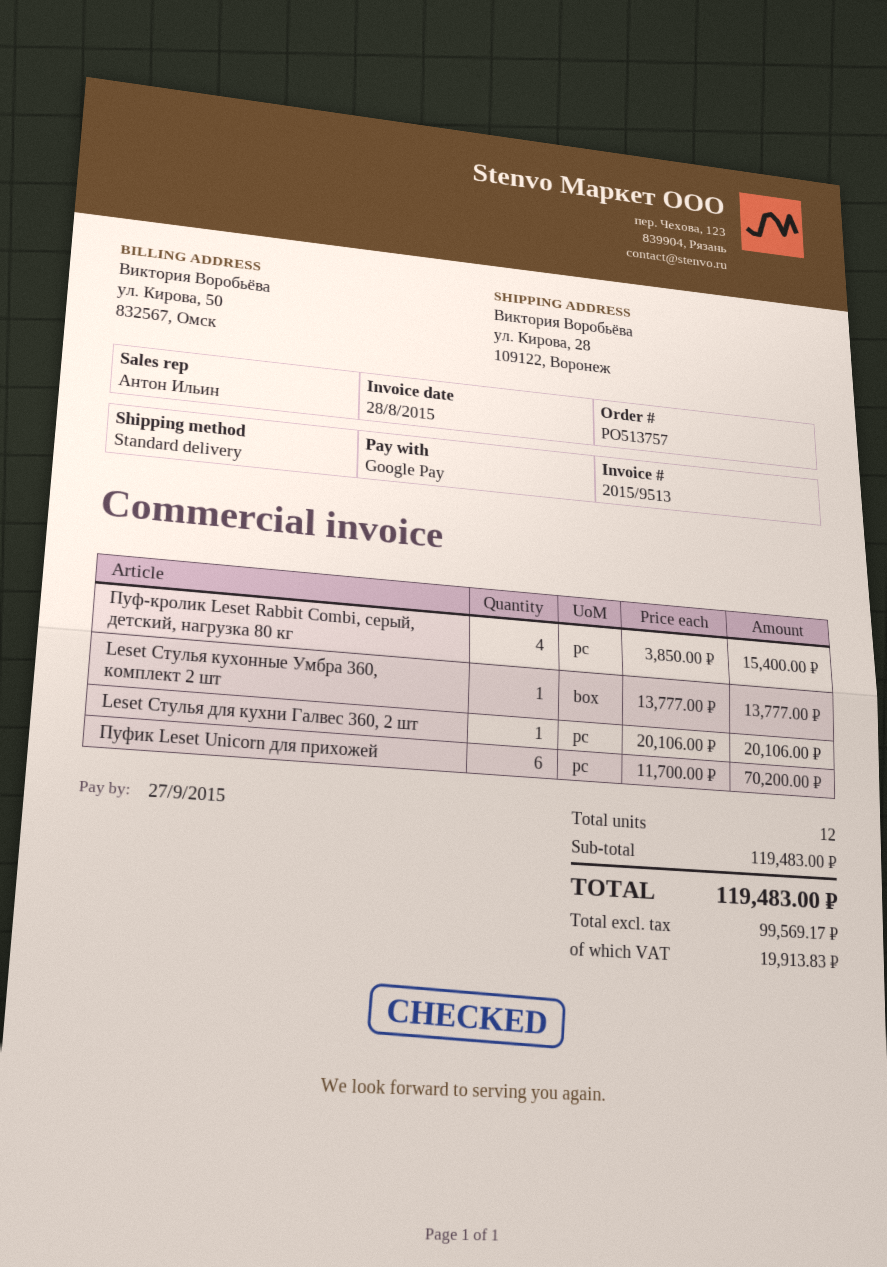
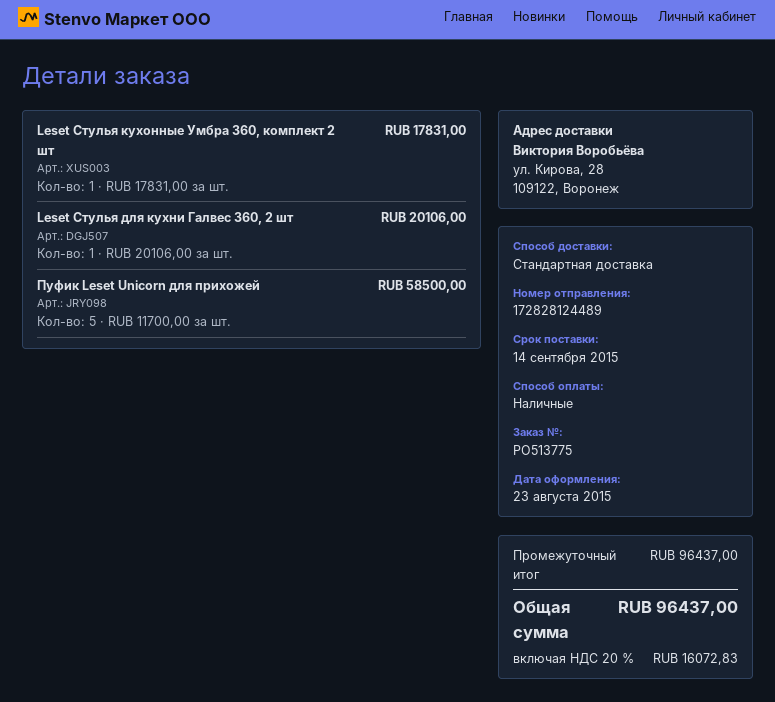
order number: PO513757 -> PO513775
payment method: Google Pay -> cash
Пуф-кролик Leset Rabbit Combi, серый, детский, нагрузка 80 кг: 4 x 3850.00 = 15400.00 -> none
Leset Стулья кухонные Умбра 360, комплект 2 шт: 1 x 13777.00 = 13777.00 -> 1 x 17831.00 = 17831.00
Пуфик Leset Unicorn для прихожей: 6 x 11700.00 = 70200.00 -> 5 x 11700.00 = 58500.00
subtotal: 119483.00 -> 96437.00
tax: 19913.83 -> 16072.83
total: 119483.00 -> 96437.00

